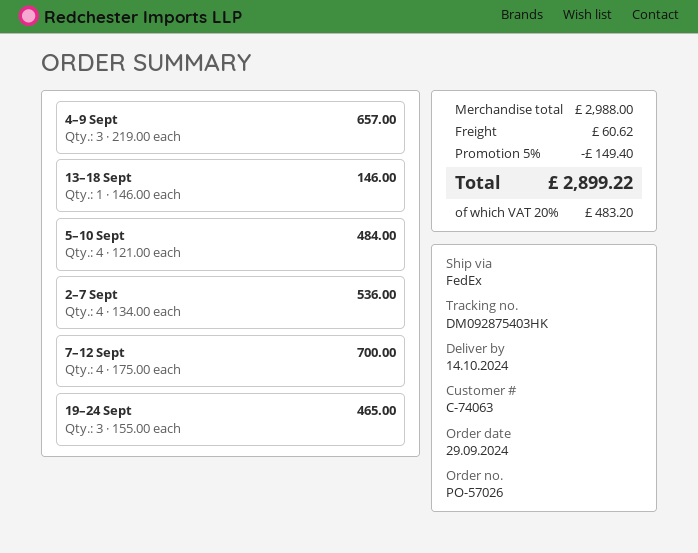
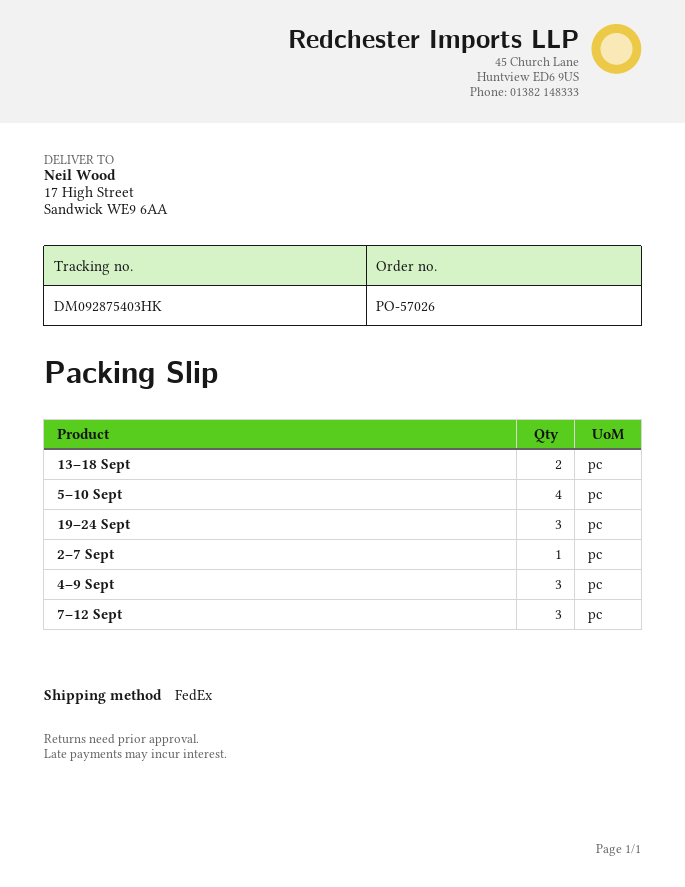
13–18 Sept: 1 -> 2
2–7 Sept: 4 -> 1
7–12 Sept: 4 -> 3

